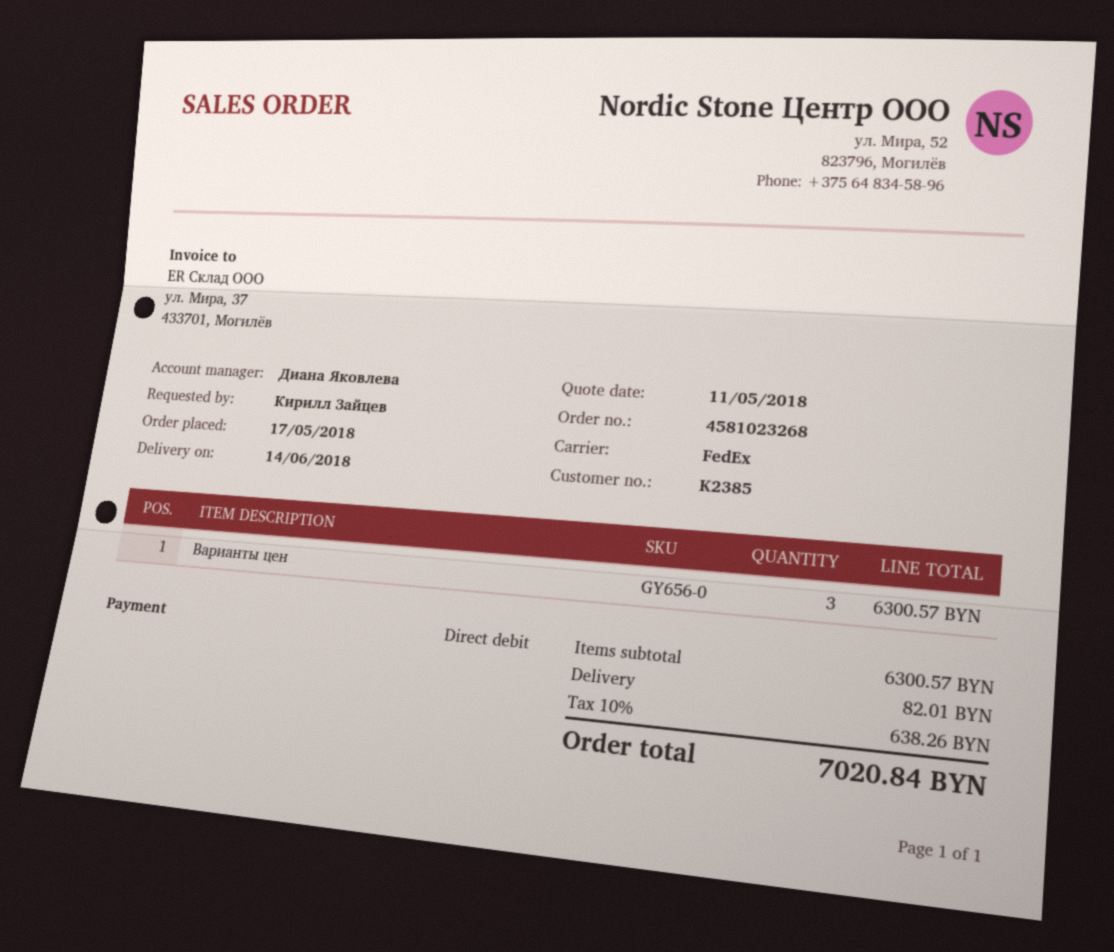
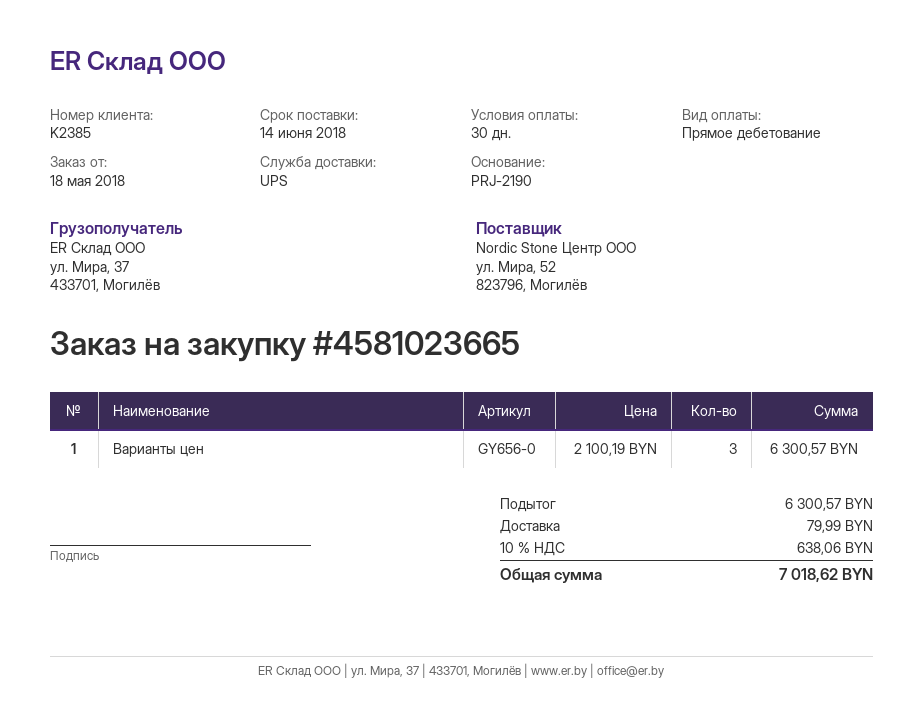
order number: 4581023268 -> 4581023665
order date: 2018-05-17 -> 2018-05-18
shipping method: FedEx -> UPS
shipping: 82.01 -> 79.99
tax: 10% = 638.26 -> 10% = 638.06
total: 7020.84 -> 7018.62

